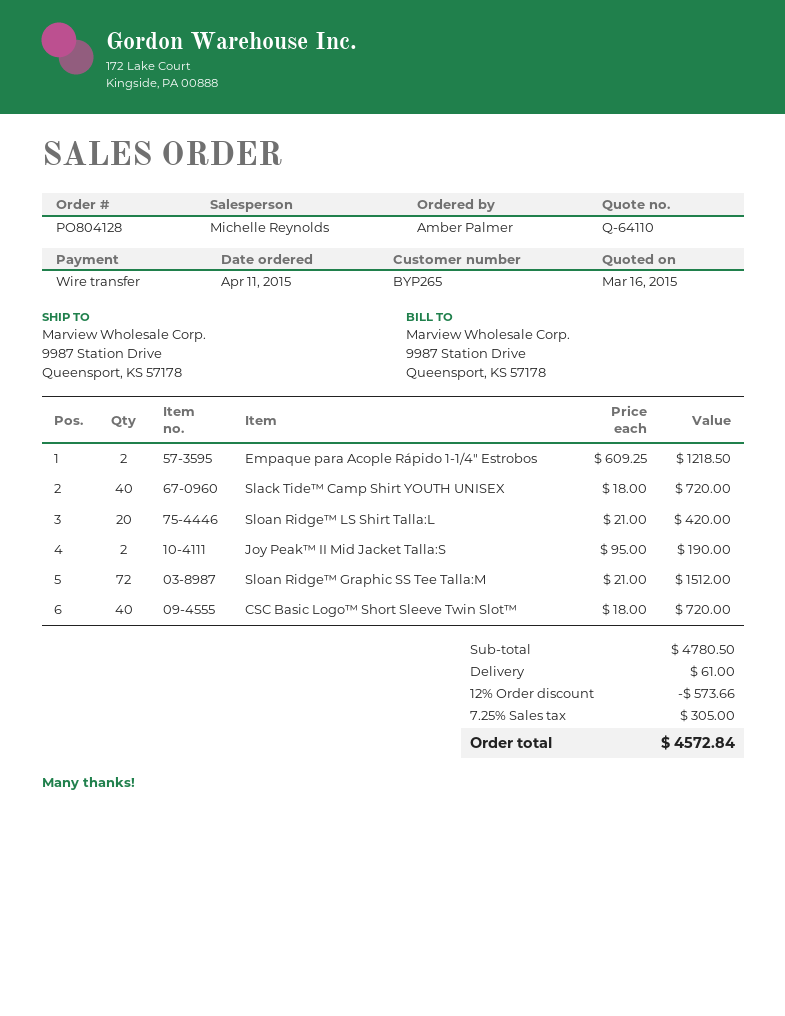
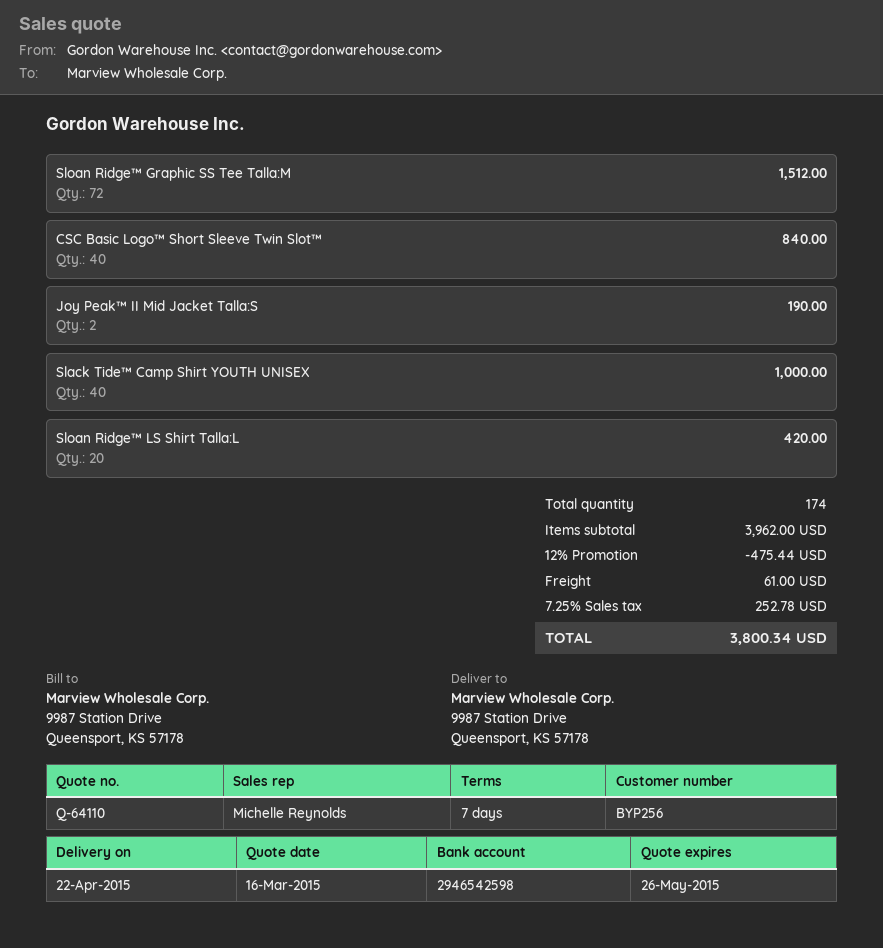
customer number: BYP265 -> BYP256
Empaque para Acople Rápido 1-1/4" Estrobos: 2 for 1218.50 -> none
Slack Tide™ Camp Shirt YOUTH UNISEX: 40 for 720.00 -> 40 for 1000.00
CSC Basic Logo™ Short Sleeve Twin Slot™: 40 for 720.00 -> 40 for 840.00
subtotal: 4780.50 -> 3962.00
discount: 12% = 573.66 -> 12% = 475.44
tax: 7.25% = 305.00 -> 7.25% = 252.78
total: 4572.84 -> 3800.34

